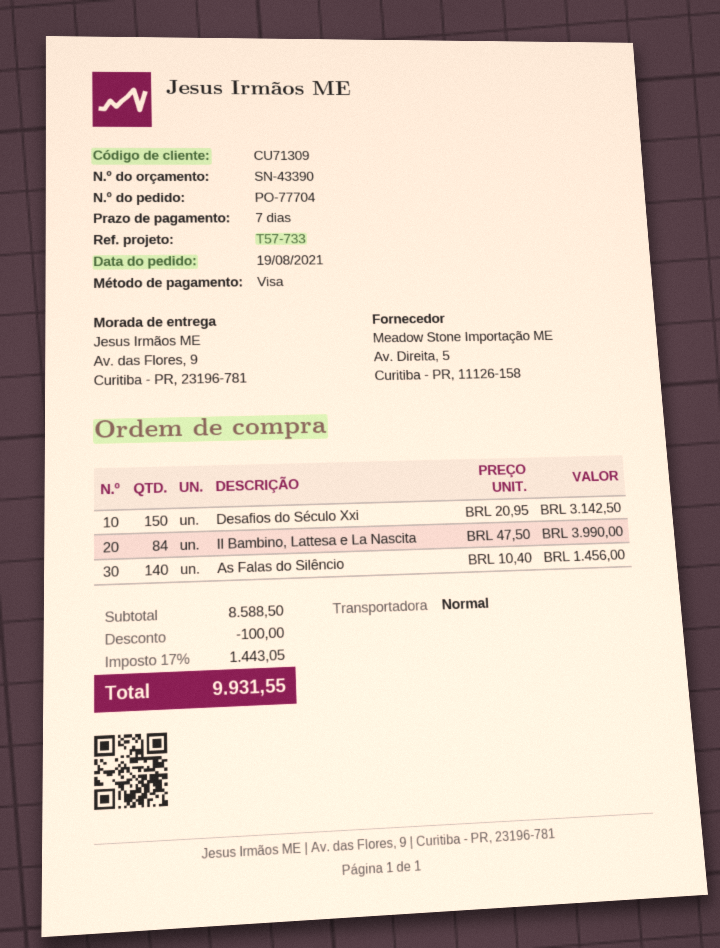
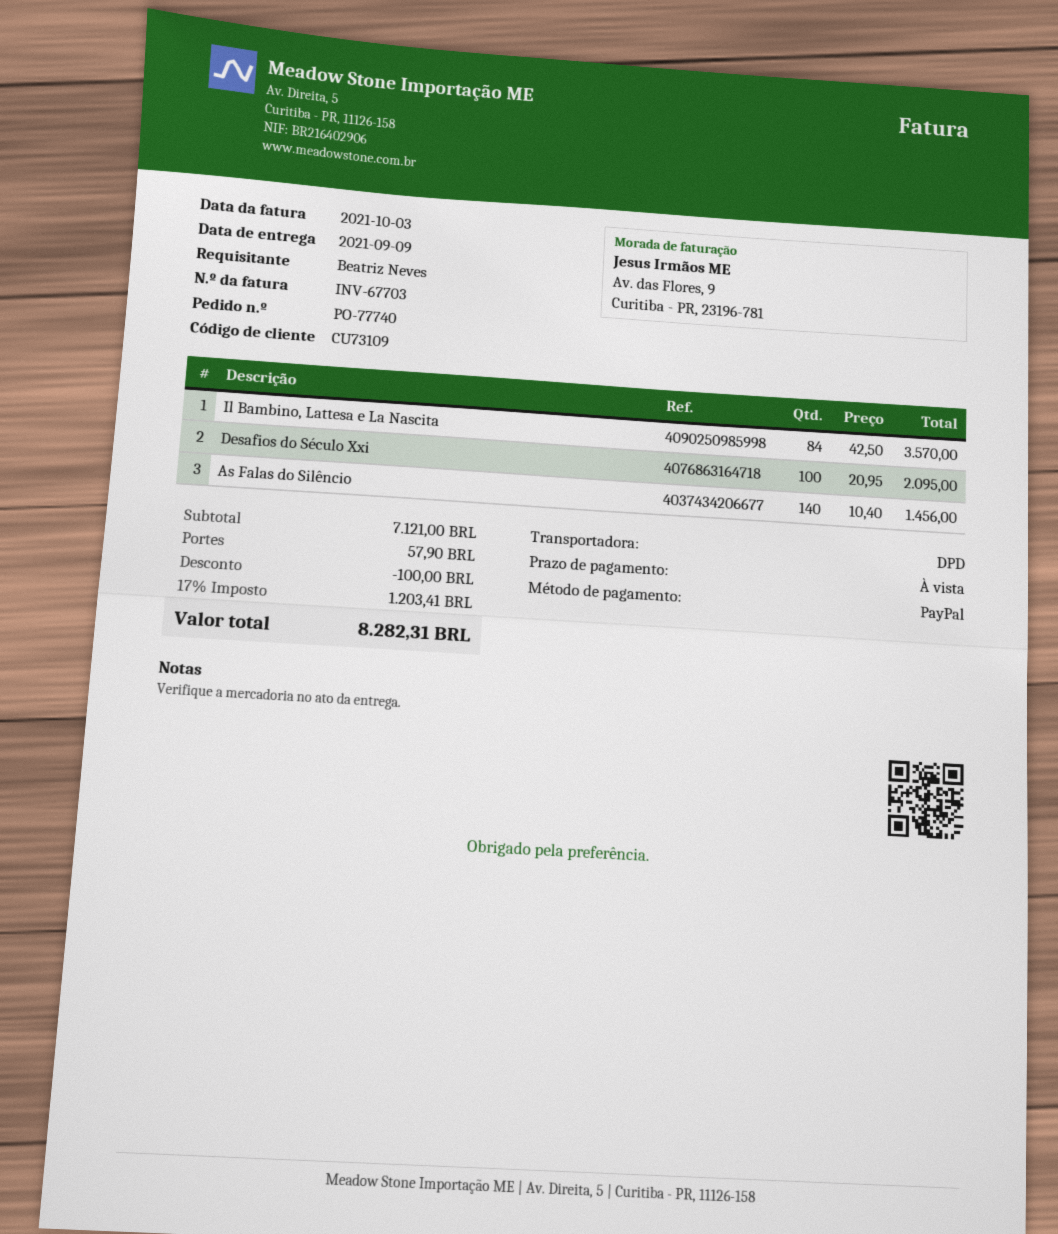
order number: PO-77704 -> PO-77740
payment terms: 7 days -> on receipt
customer number: CU71309 -> CU73109
payment method: Visa -> PayPal
shipping method: standard -> DPD
Desafios do Século Xxi: 150 x 20.95 = 3142.50 -> 100 x 20.95 = 2095.00
Il Bambino, Lattesa e La Nascita: 84 x 47.50 = 3990.00 -> 84 x 42.50 = 3570.00
subtotal: 8588.50 -> 7121.00
shipping: none -> 57.90
tax: 17% = 1443.05 -> 17% = 1203.41
total: 9931.55 -> 8282.31

